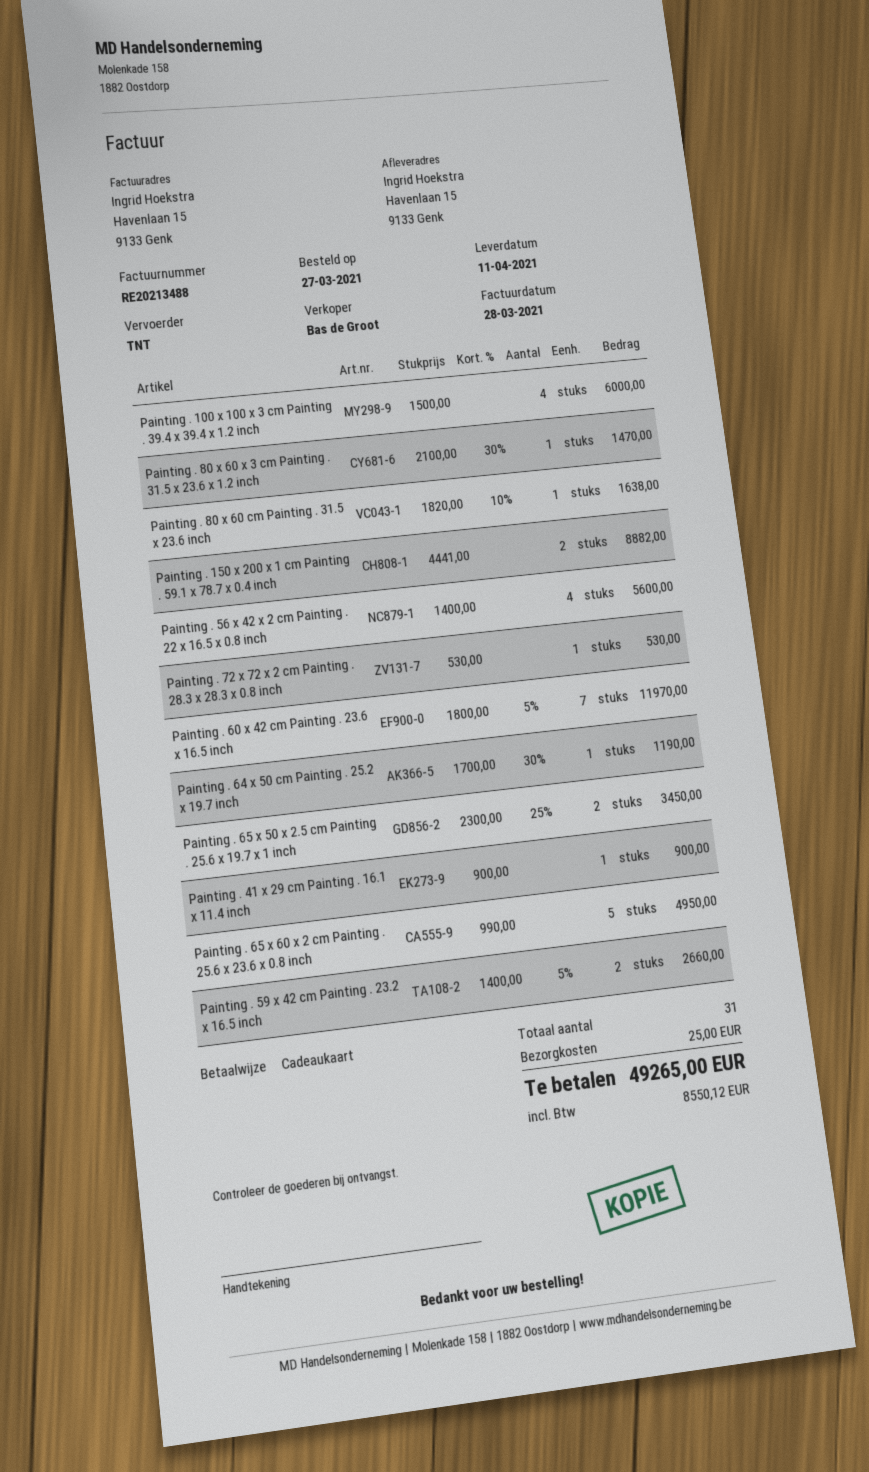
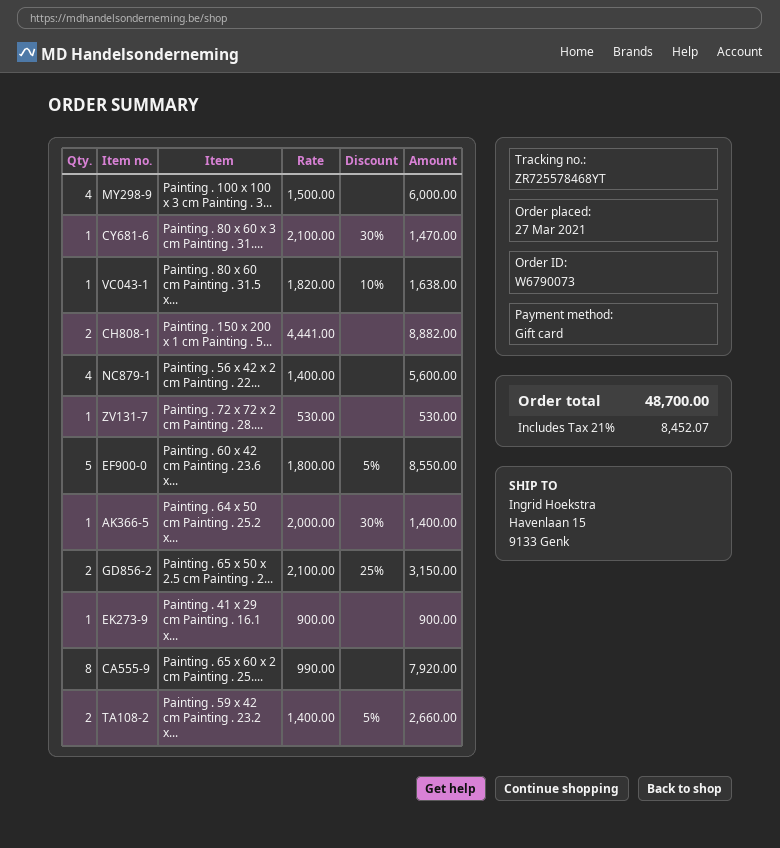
Painting . 60 x 42 cm Painting . 23.6 x 16.5 inch: 7 x 1800.00 - 5% = 11970.00 -> 5 x 1800.00 - 5% = 8550.00
Painting . 64 x 50 cm Painting . 25.2 x 19.7 inch: 1 x 1700.00 - 30% = 1190.00 -> 1 x 2000.00 - 30% = 1400.00
Painting . 65 x 50 x 2.5 cm Painting . 25.6 x 19.7 x 1 inch: 2 x 2300.00 - 25% = 3450.00 -> 2 x 2100.00 - 25% = 3150.00
Painting . 65 x 60 x 2 cm Painting . 25.6 x 23.6 x 0.8 inch: 5 x 990.00 = 4950.00 -> 8 x 990.00 = 7920.00
shipping: 25.00 -> none
tax: 8550.12 -> 8452.07
total: 49265.00 -> 48700.00

